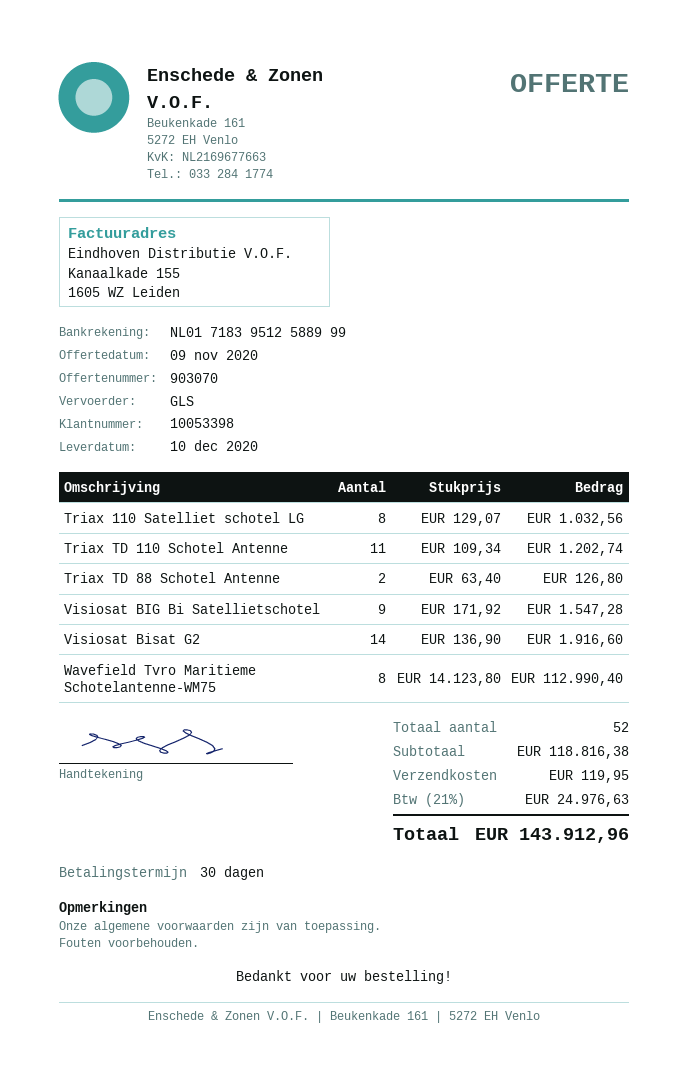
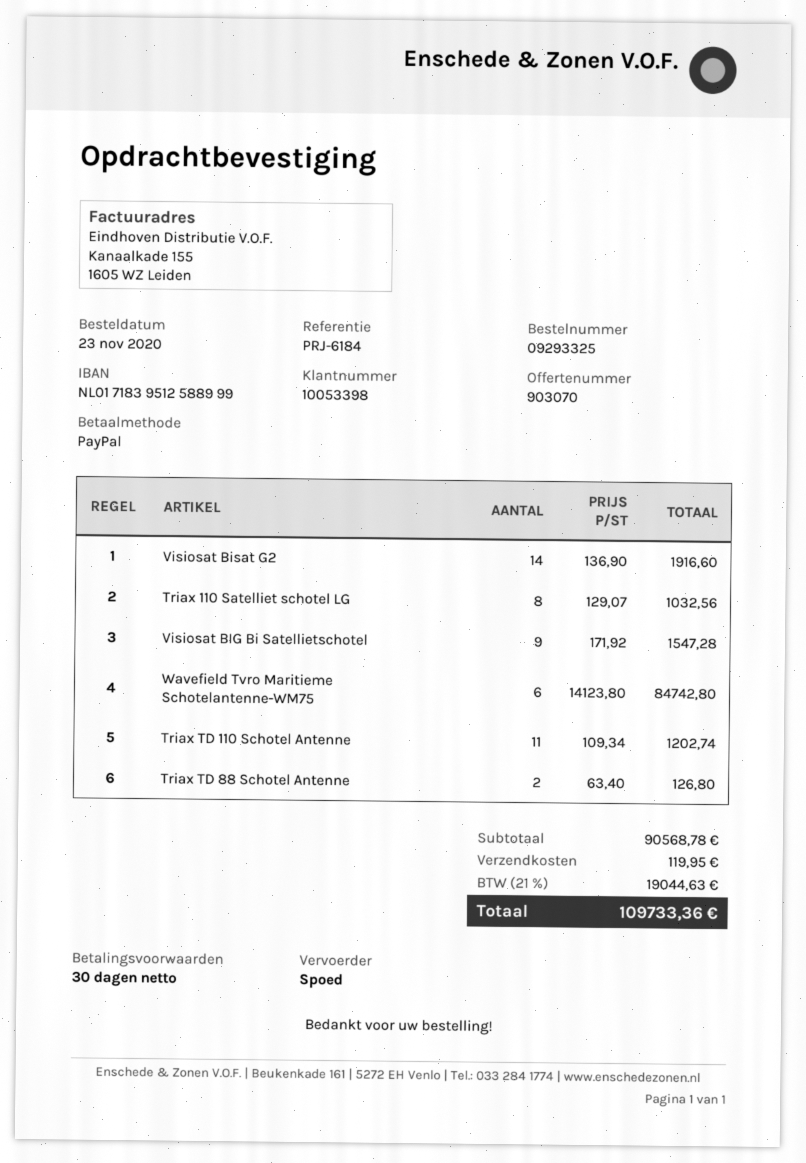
shipping method: GLS -> express
Wavefield Tvro Maritieme Schotelantenne-WM75: 8 x 14123.80 = 112990.40 -> 6 x 14123.80 = 84742.80
subtotal: 118816.38 -> 90568.78
tax: 21% = 24976.63 -> 21% = 19044.63
total: 143912.96 -> 109733.36

